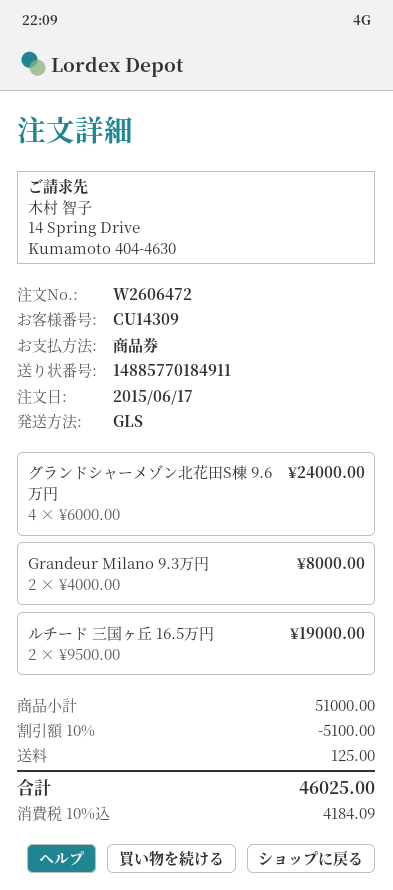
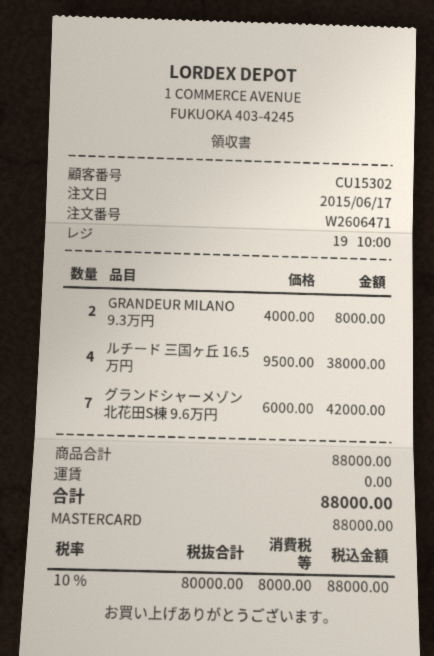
order number: W2606472 -> W2606471
customer number: CU14309 -> CU15302
payment method: gift card -> Mastercard
グランドシャーメゾン北花田S棟 9.6万円: 4 x 6000.00 = 24000.00 -> 7 x 6000.00 = 42000.00
ルチード 三国ヶ丘 16.5万円: 2 x 9500.00 = 19000.00 -> 4 x 9500.00 = 38000.00
subtotal: 51000.00 -> 88000.00
discount: 10% = 5100.00 -> none
shipping: 125.00 -> 0.00
tax: 10% = 4184.09 -> 10% = 8000.00
total: 46025.00 -> 88000.00

